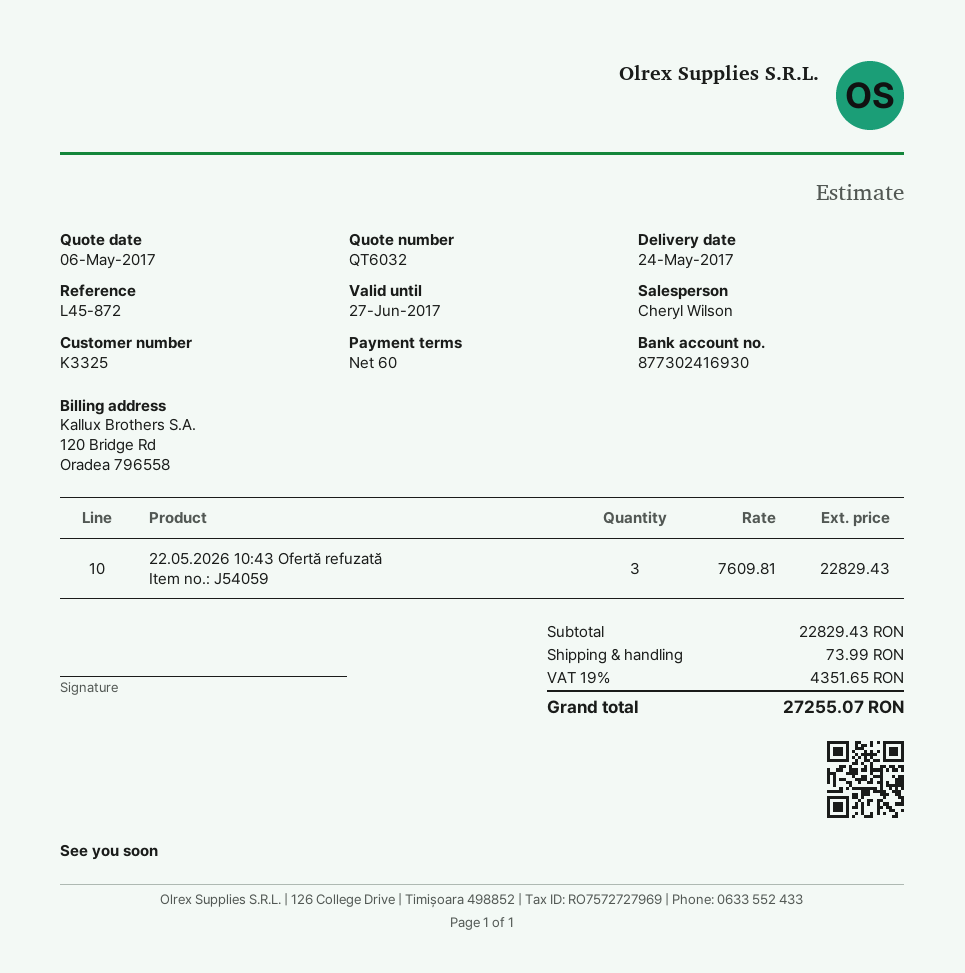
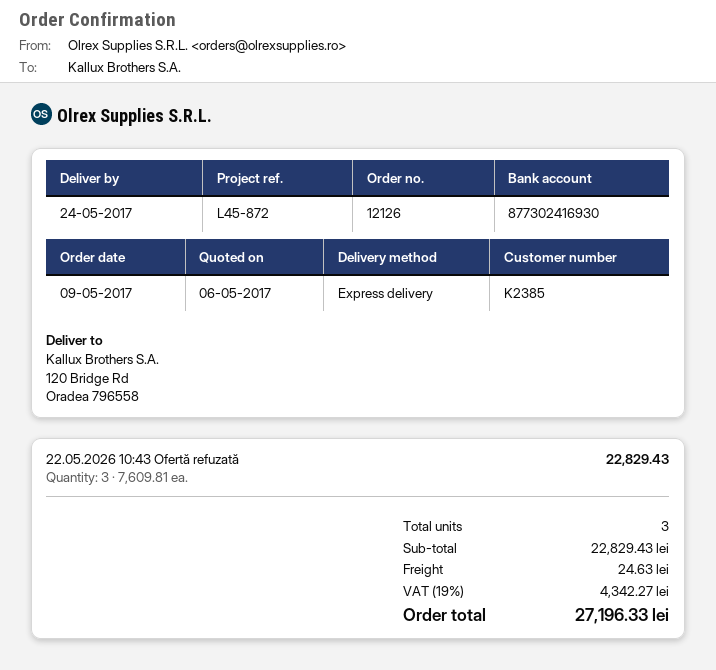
customer number: K3325 -> K2385
shipping: 73.99 -> 24.63
tax: 19% = 4351.65 -> 19% = 4342.27
total: 27255.07 -> 27196.33

